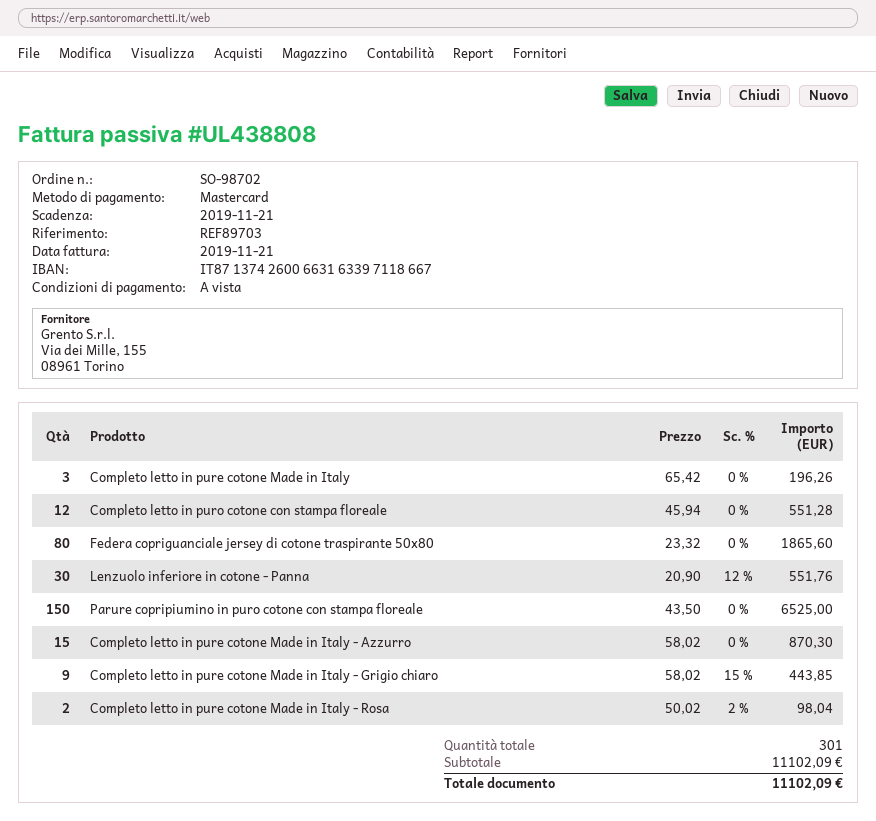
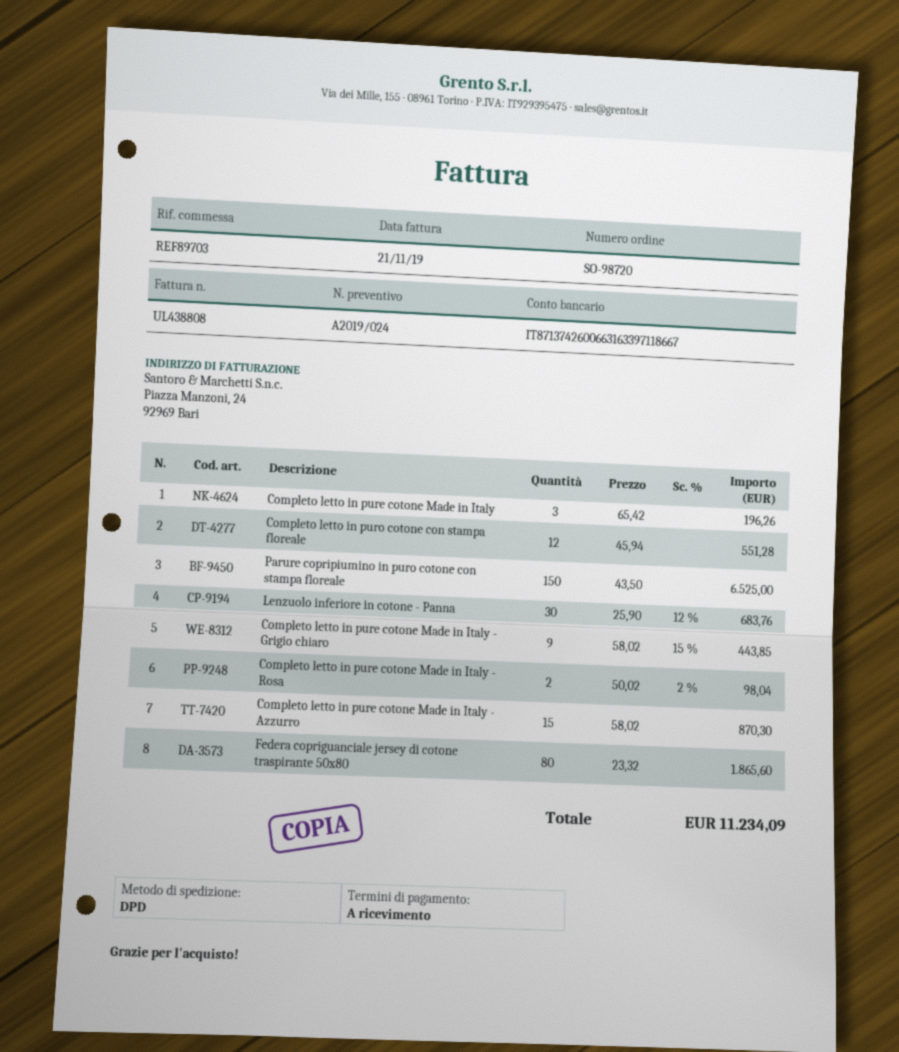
order number: SO-98702 -> SO-98720
Lenzuolo inferiore in cotone - Panna: 30 x 20.90 - 12% = 551.76 -> 30 x 25.90 - 12% = 683.76
total: 11102.09 -> 11234.09

